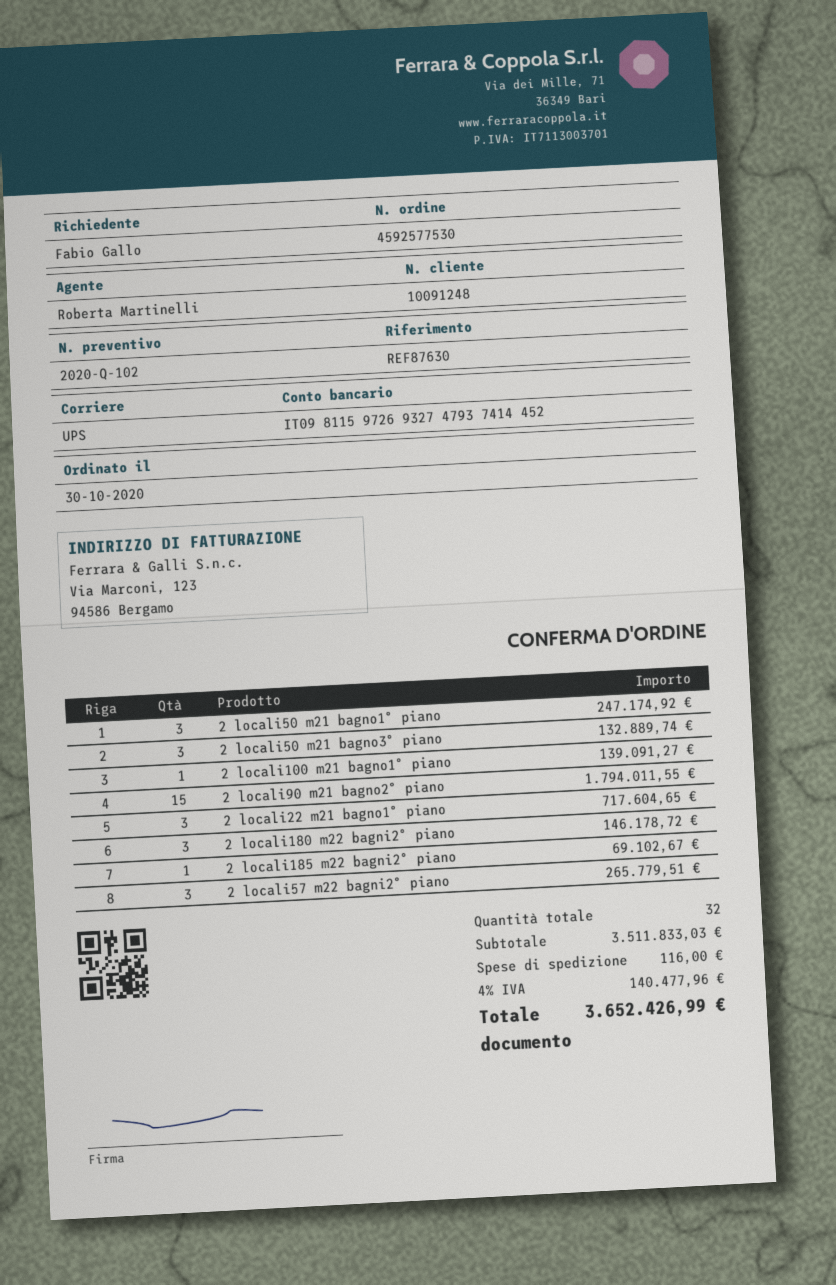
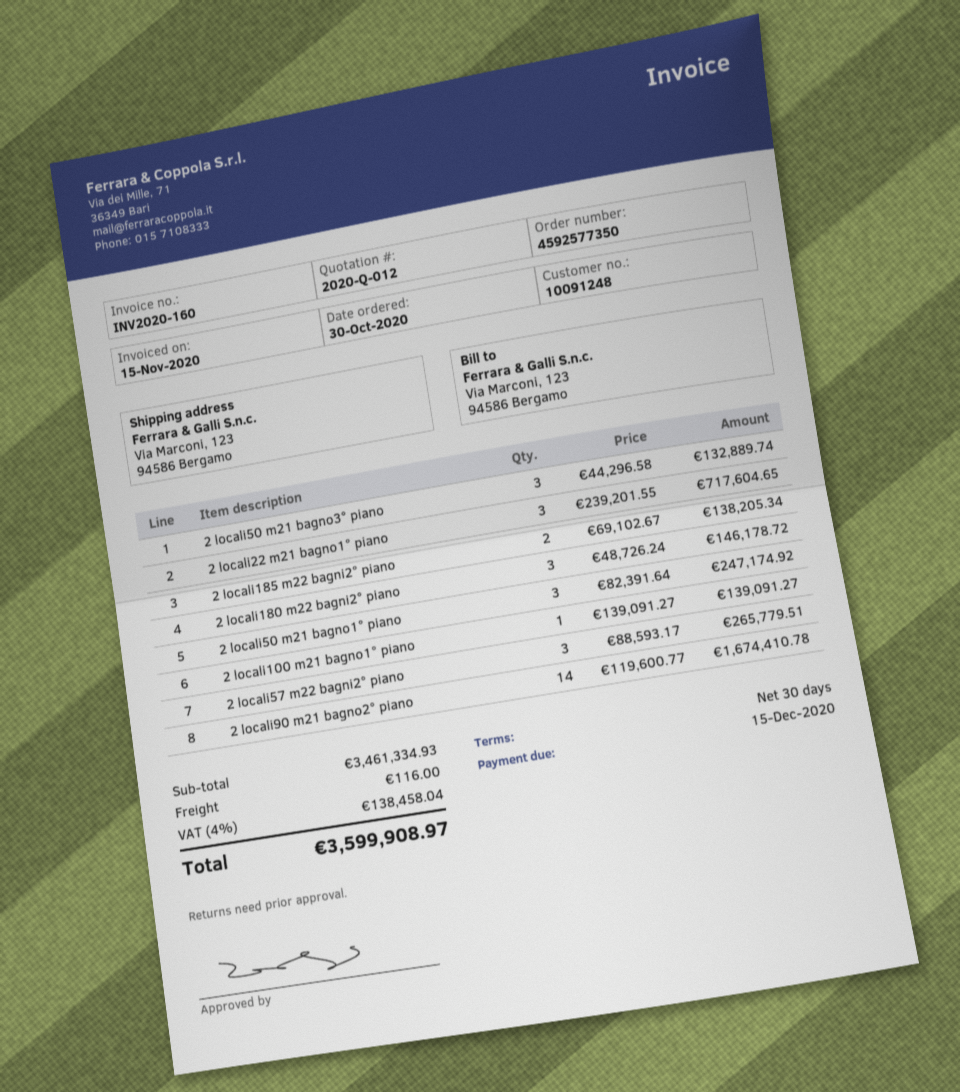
quote number: 2020-Q-102 -> 2020-Q-012
order number: 4592577530 -> 4592577350
2 locali90 m21 bagno2° piano: 15 for 1794011.55 -> 14 for 1674410.78
2 locali185 m22 bagni2° piano: 1 for 69102.67 -> 2 for 138205.34
subtotal: 3511833.03 -> 3461334.93
tax: 4% = 140477.96 -> 4% = 138458.04
total: 3652426.99 -> 3599908.97

